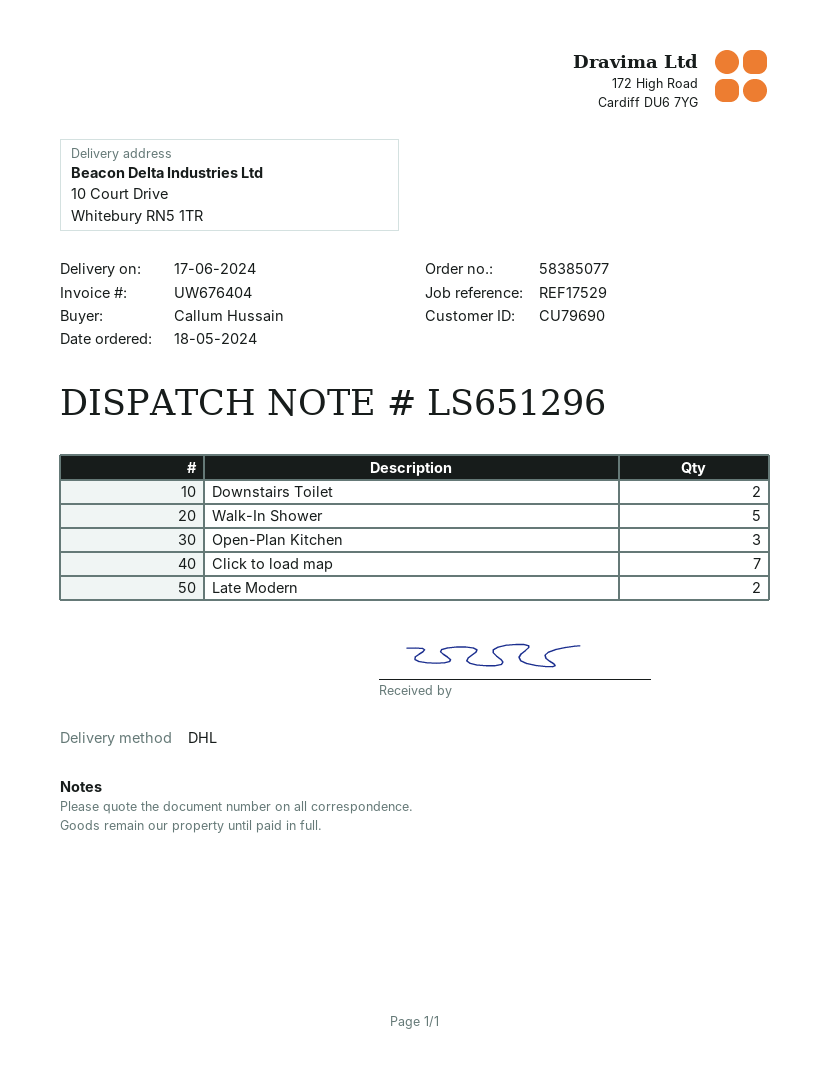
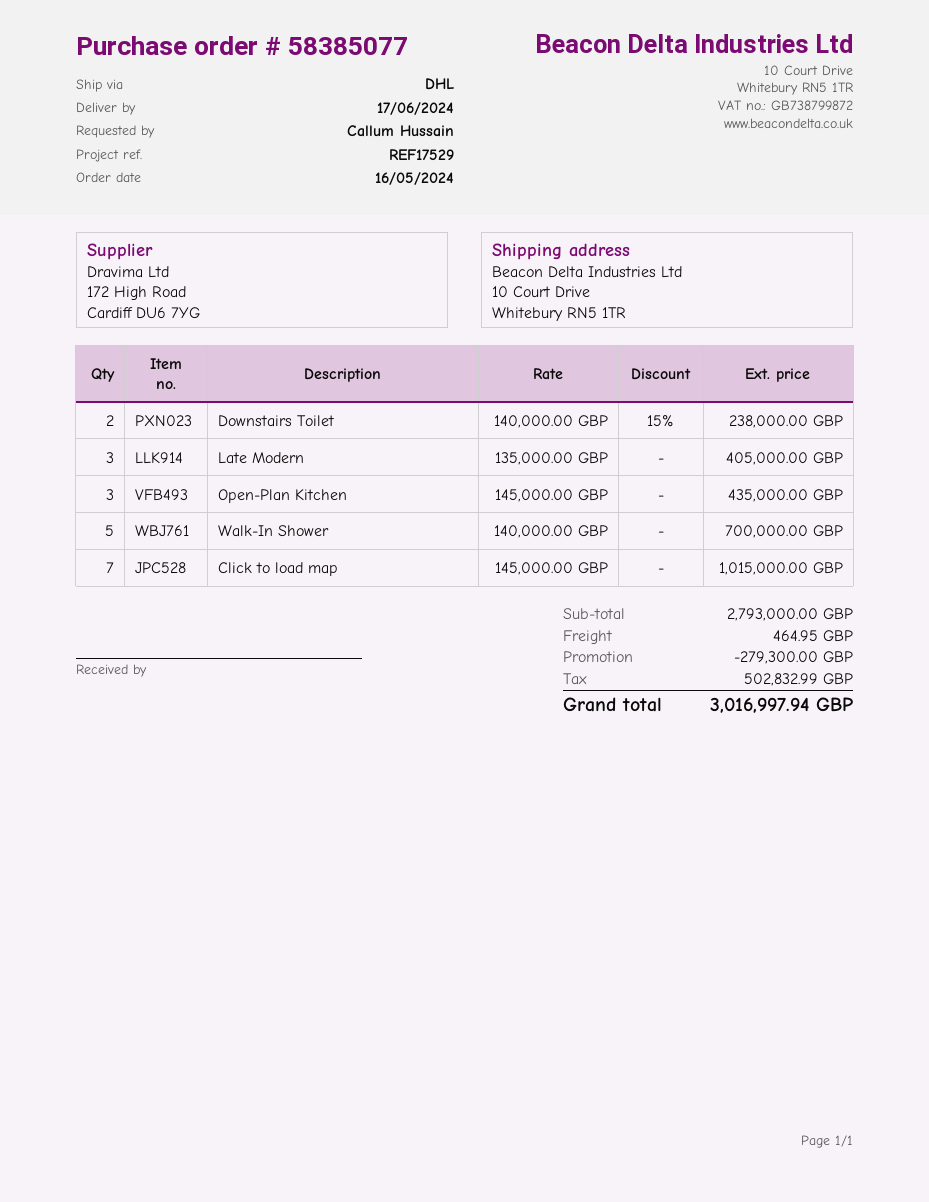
order date: 2024-05-18 -> 2024-05-16
Late Modern: 2 -> 3

